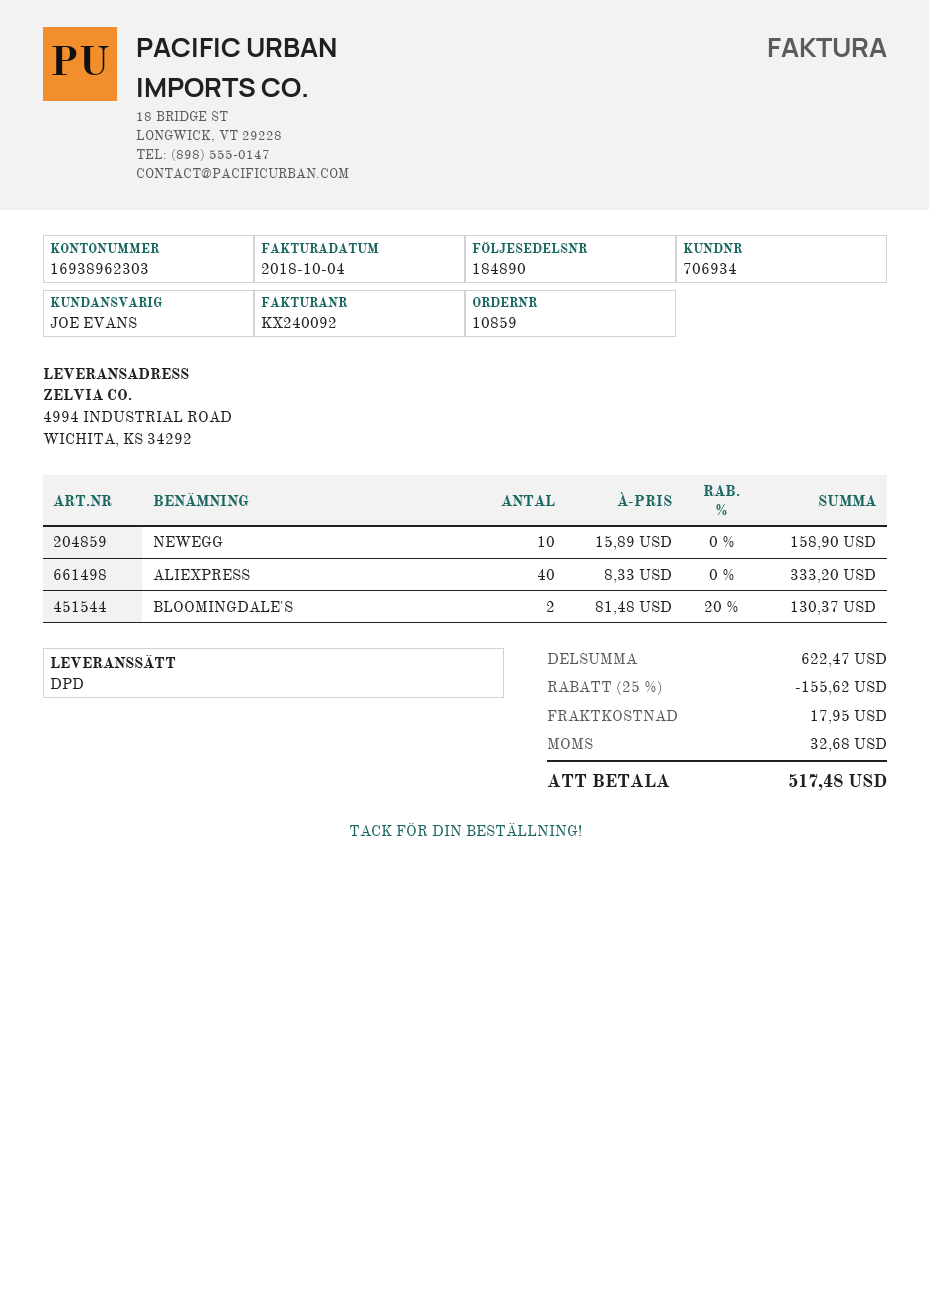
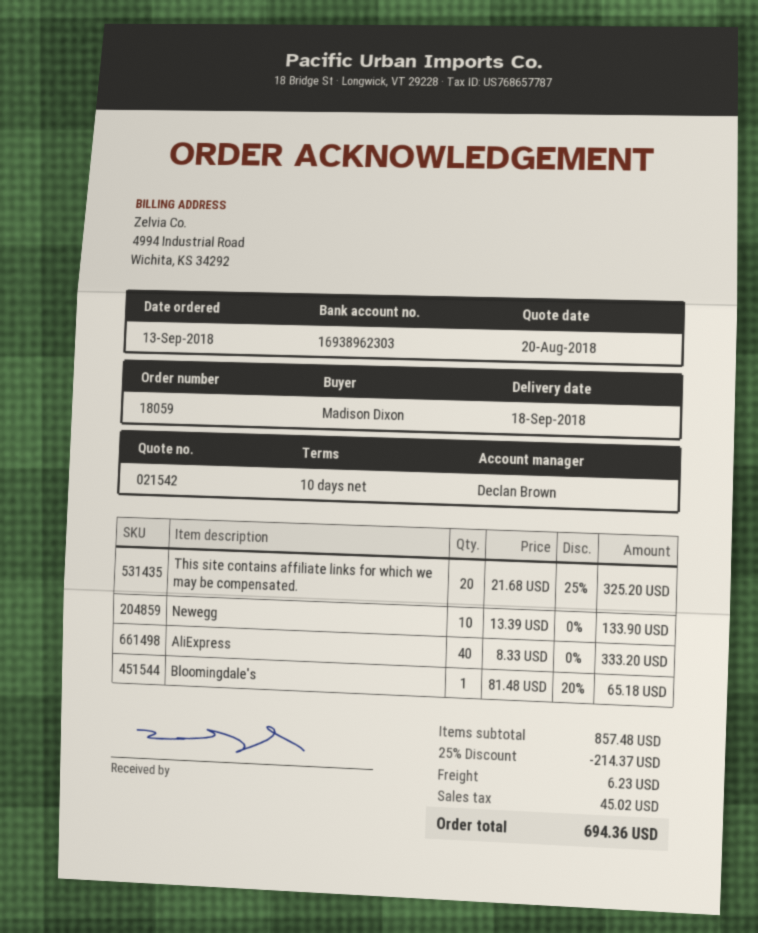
order number: 10859 -> 18059
sales rep: JOE EVANS -> Declan Brown
NEWEGG: 10 x 15.89 = 158.90 -> 10 x 13.39 = 133.90
BLOOMINGDALE'S: 2 x 81.48 - 20% = 130.37 -> 1 x 81.48 - 20% = 65.18
This site contains affiliate links for which we may be compensated.: none -> 20 x 21.68 - 25% = 325.20
subtotal: 622.47 -> 857.48
discount: 25% = 155.62 -> 25% = 214.37
shipping: 17.95 -> 6.23
tax: 32.68 -> 45.02
total: 517.48 -> 694.36

